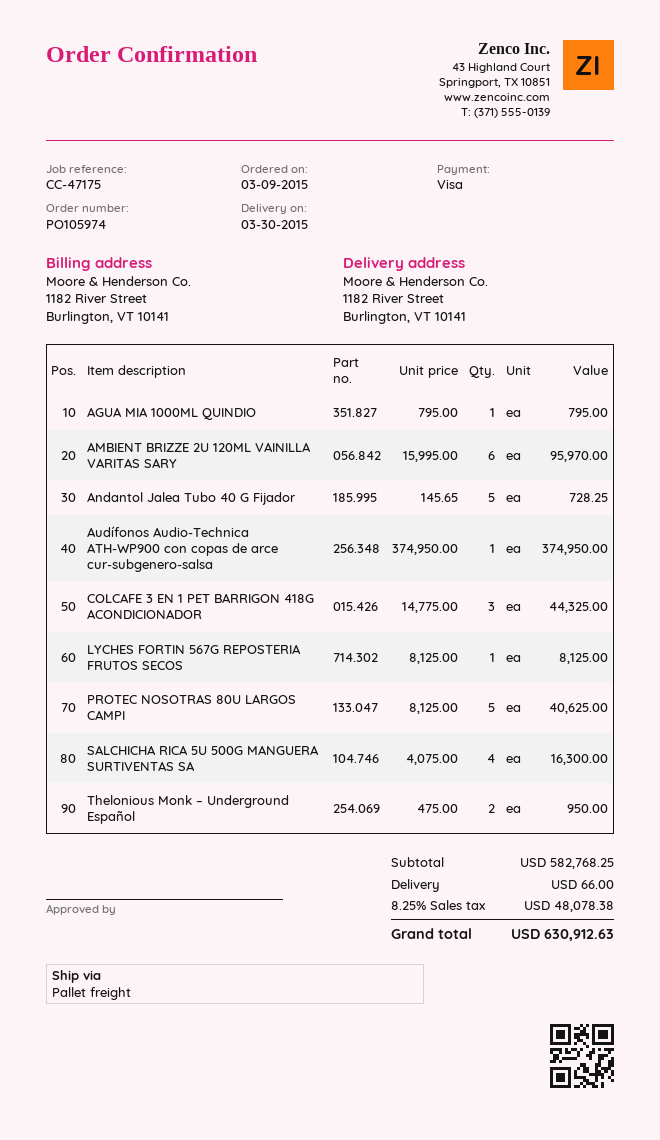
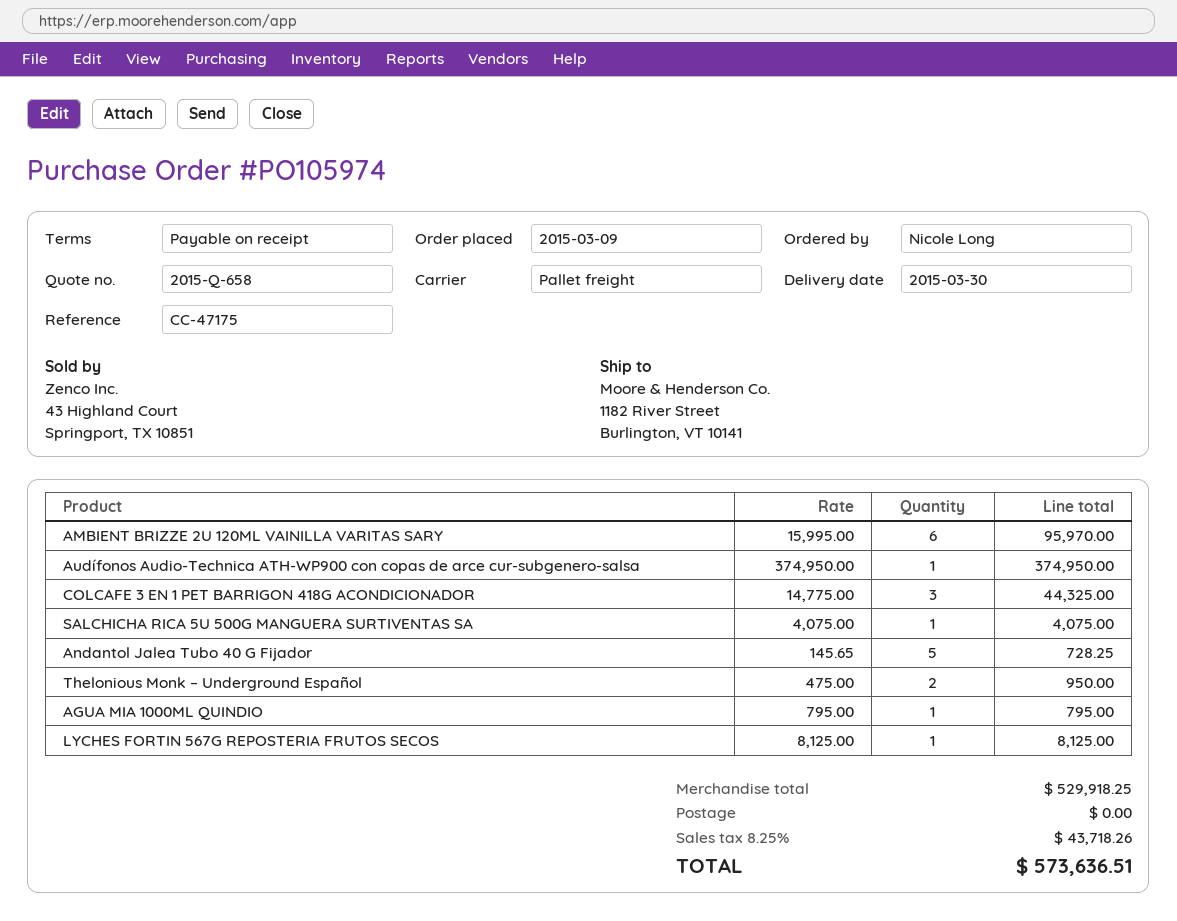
PROTEC NOSOTRAS 80U LARGOS CAMPI: 5 x 8125.00 = 40625.00 -> none
SALCHICHA RICA 5U 500G MANGUERA SURTIVENTAS SA: 4 x 4075.00 = 16300.00 -> 1 x 4075.00 = 4075.00
subtotal: 582768.25 -> 529918.25
shipping: 66.00 -> 0.00
tax: 8.25% = 48078.38 -> 8.25% = 43718.26
total: 630912.63 -> 573636.51

